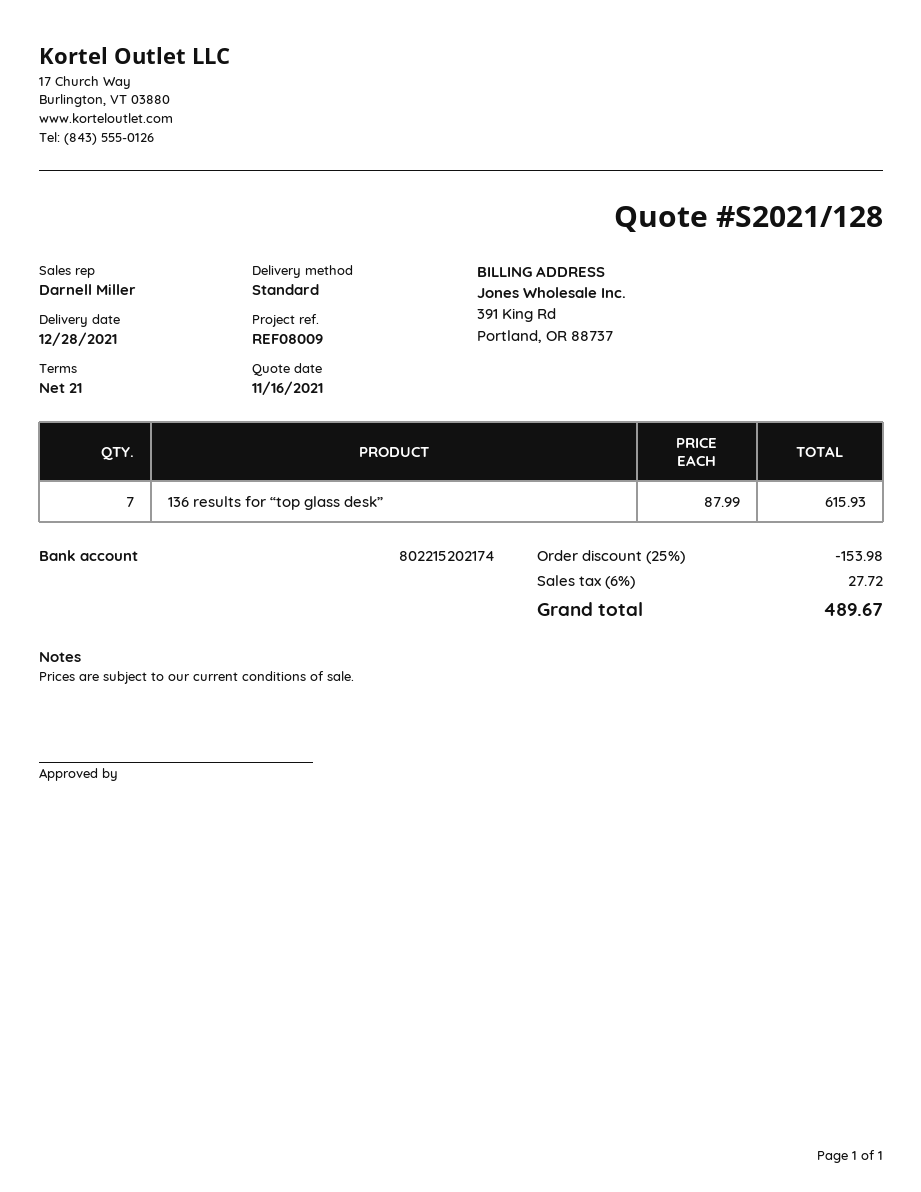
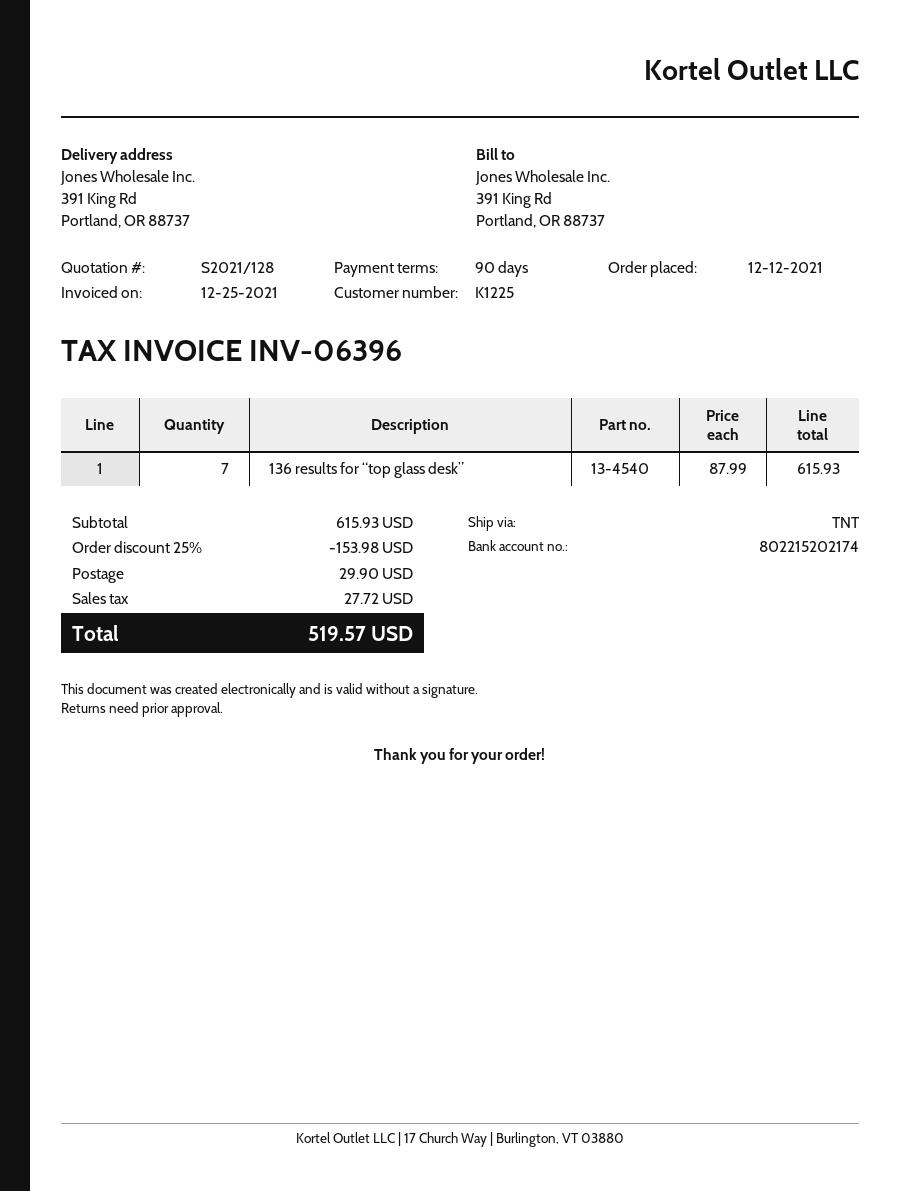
payment terms: 21 days -> 90 days
shipping method: standard -> TNT
shipping: none -> 29.90
total: 489.67 -> 519.57

